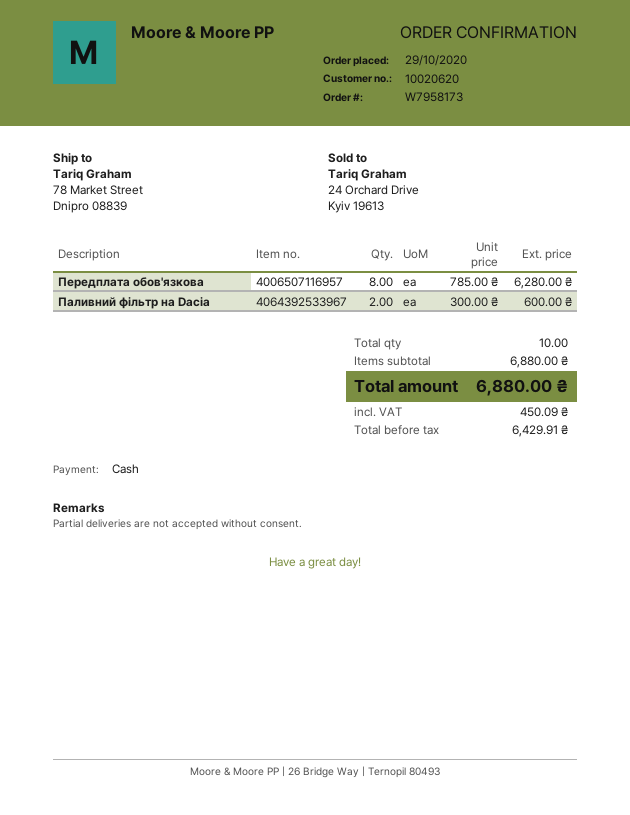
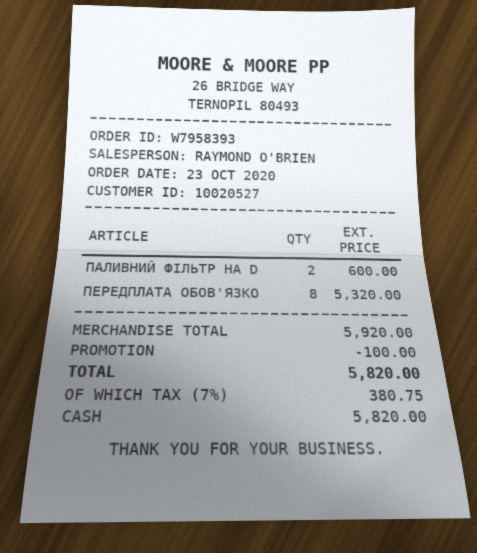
order number: W7958173 -> W7958393
order date: 2020-10-29 -> 2020-10-23
customer number: 10020620 -> 10020527
Передплата обов'язкова: 8 for 6280.00 -> 8 for 5320.00
subtotal: 6880.00 -> 5920.00
discount: none -> 100.00
tax: 450.09 -> 380.75
total: 6880.00 -> 5820.00

